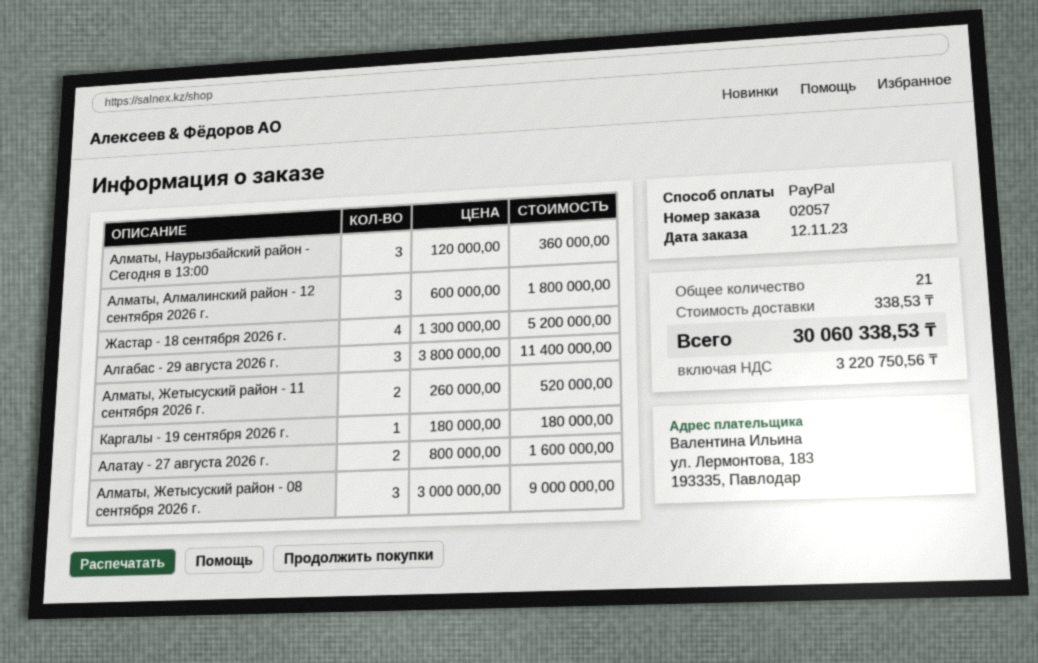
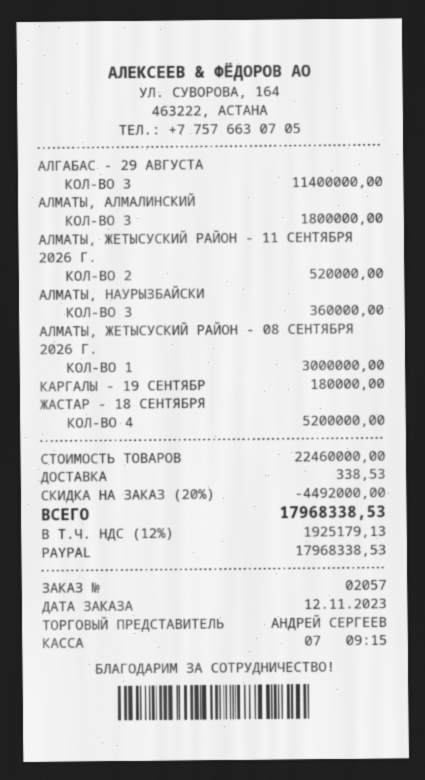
Алатау - 27 августа 2026 г.: 2 for 1600000.00 -> none
Алматы, Жетысуский район - 08 сентября 2026 г.: 3 for 9000000.00 -> 1 for 3000000.00
discount: none -> 20% = 4492000.00
tax: 3220750.56 -> 1925179.13
total: 30060338.53 -> 17968338.53

